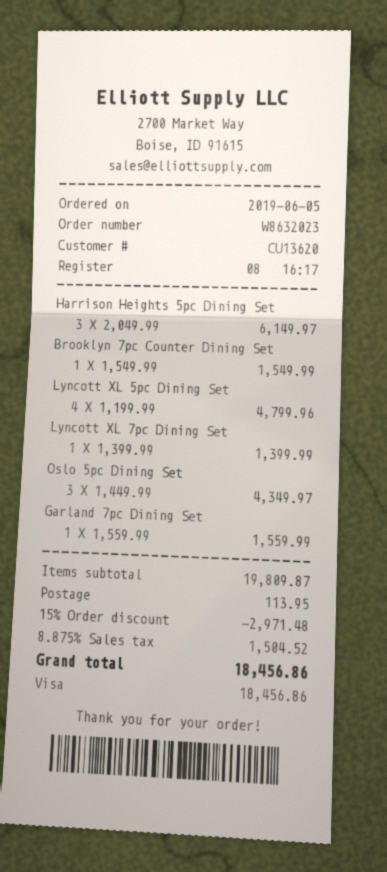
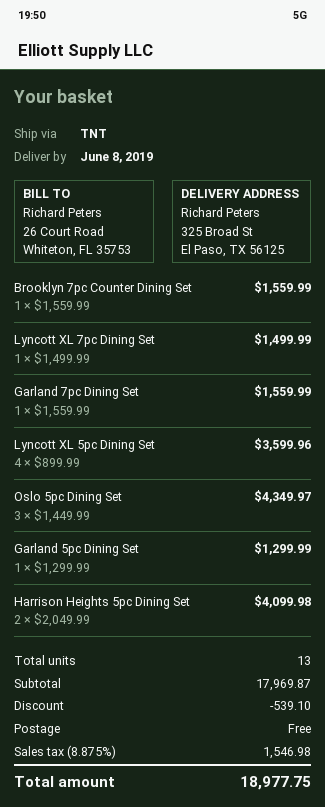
Harrison Heights 5pc Dining Set: 3 x 2049.99 = 6149.97 -> 2 x 2049.99 = 4099.98
Brooklyn 7pc Counter Dining Set: 1 x 1549.99 = 1549.99 -> 1 x 1559.99 = 1559.99
Lyncott XL 5pc Dining Set: 4 x 1199.99 = 4799.96 -> 4 x 899.99 = 3599.96
Lyncott XL 7pc Dining Set: 1 x 1399.99 = 1399.99 -> 1 x 1499.99 = 1499.99
Garland 5pc Dining Set: none -> 1 x 1299.99 = 1299.99
subtotal: 19809.87 -> 17969.87
discount: 2971.48 -> 539.10
shipping: 113.95 -> 0.00
tax: 8.875% = 1504.52 -> 8.875% = 1546.98
total: 18456.86 -> 18977.75

